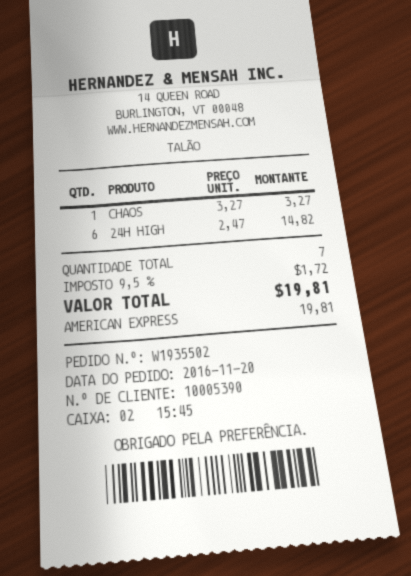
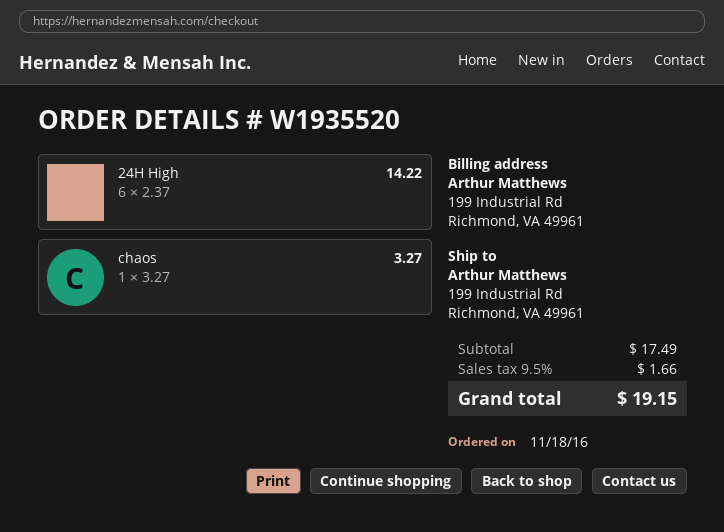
order number: W1935502 -> W1935520
order date: 2016-11-20 -> 2016-11-18
24H HIGH: 6 x 2.47 = 14.82 -> 6 x 2.37 = 14.22
tax: 9.5% = 1.72 -> 9.5% = 1.66
total: 19.81 -> 19.15

